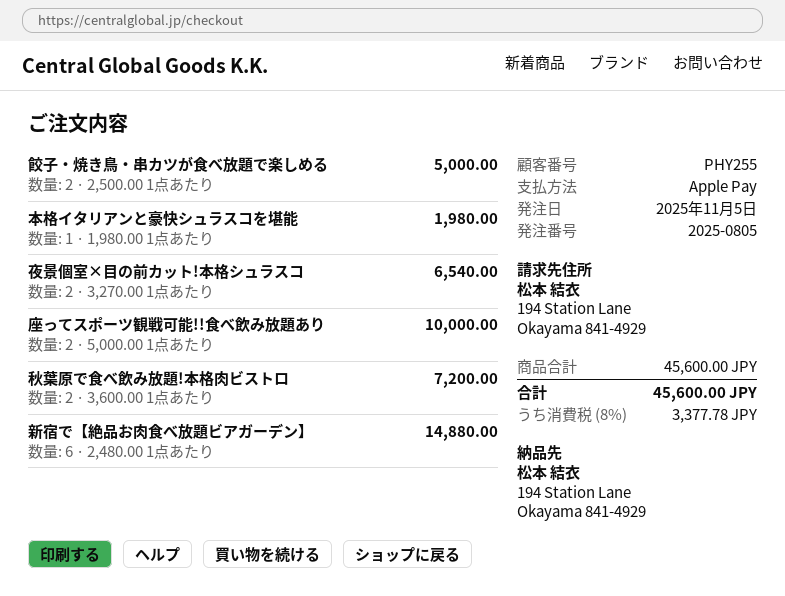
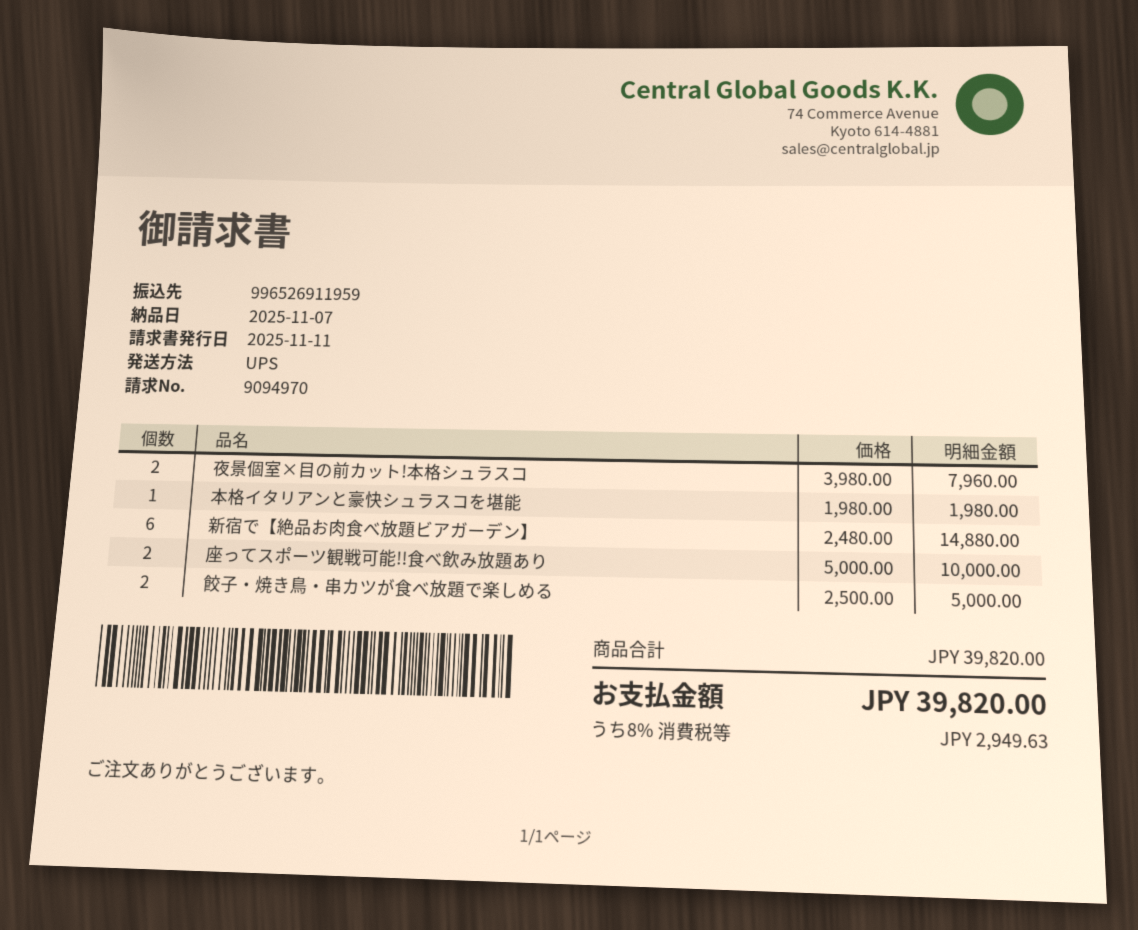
夜景個室×目の前カット!本格シュラスコ: 2 x 3270.00 = 6540.00 -> 2 x 3980.00 = 7960.00
秋葉原で食べ飲み放題!本格肉ビストロ: 2 x 3600.00 = 7200.00 -> none
subtotal: 45600.00 -> 39820.00
tax: 8% = 3377.78 -> 8% = 2949.63
total: 45600.00 -> 39820.00

